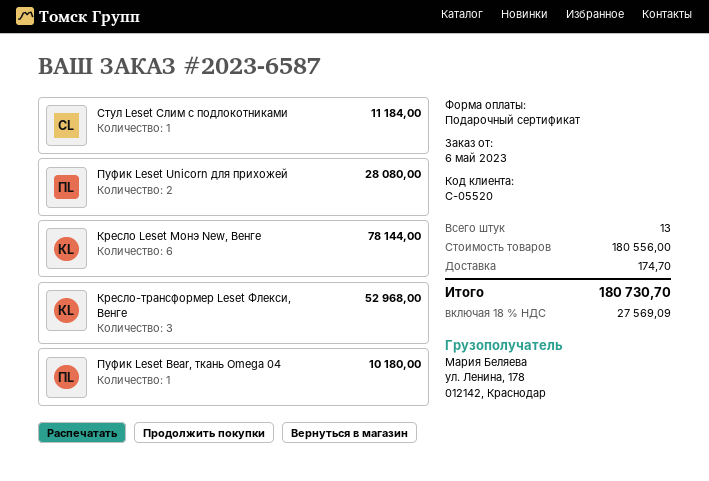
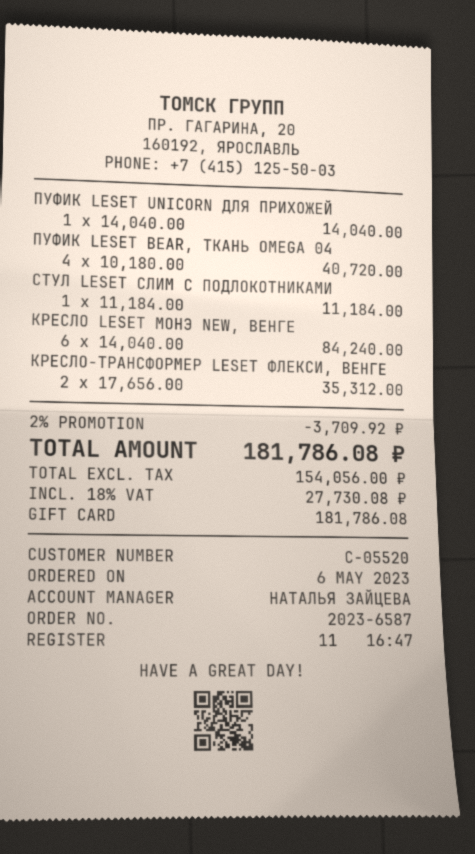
Пуфик Leset Unicorn для прихожей: 2 for 28080.00 -> 1 for 14040.00
Кресло Leset Монэ New, Венге: 6 for 78144.00 -> 6 for 84240.00
Кресло-трансформер Leset Флекси, Венге: 3 for 52968.00 -> 2 for 35312.00
Пуфик Leset Bear, ткань Omega 04: 1 for 10180.00 -> 4 for 40720.00
discount: none -> 2% = 3709.92
shipping: 174.70 -> none
tax: 18% = 27569.09 -> 18% = 27730.08
total: 180730.70 -> 181786.08

